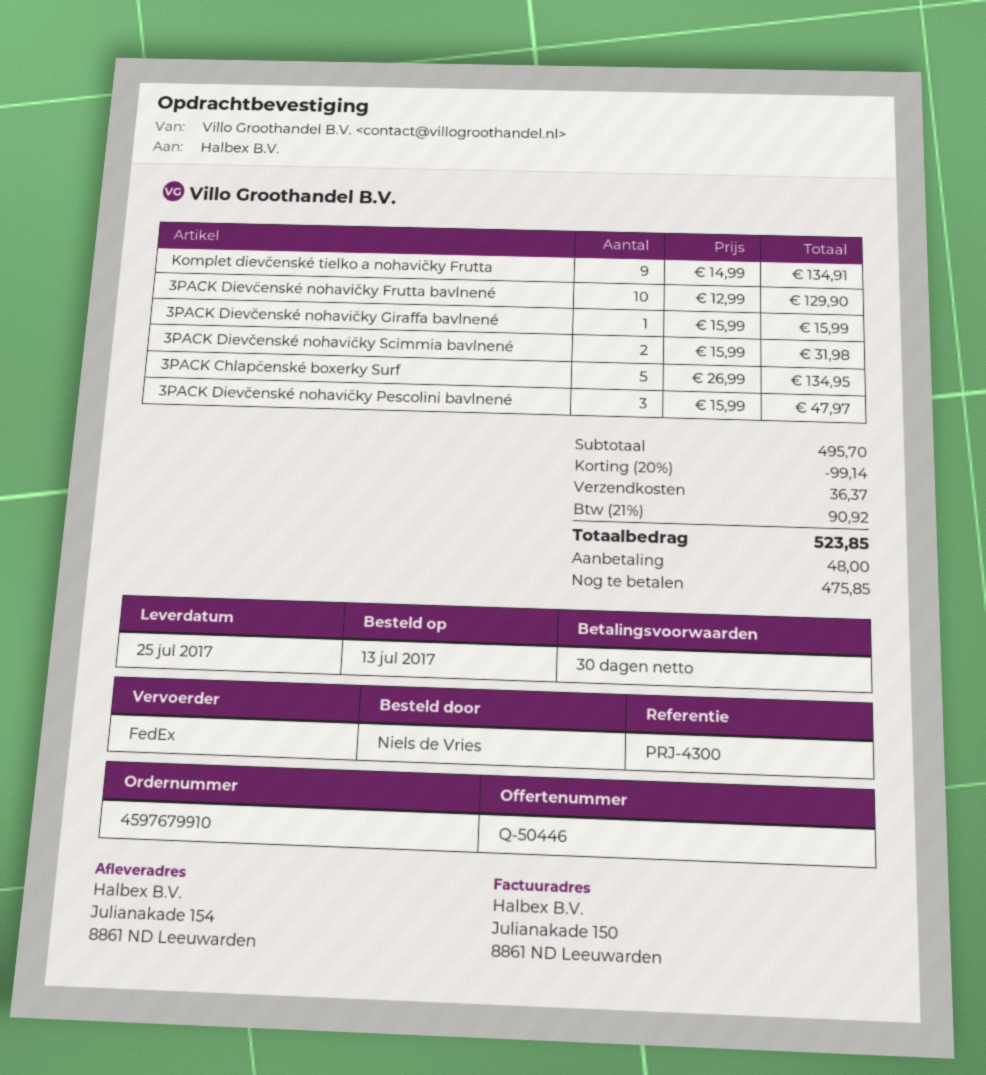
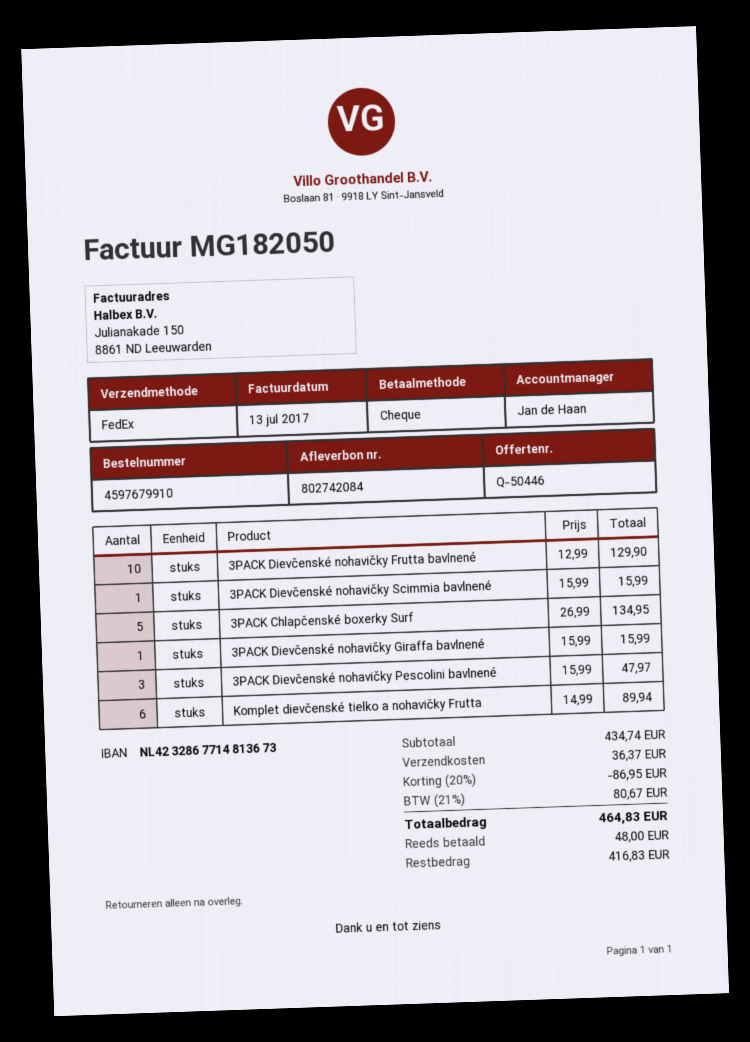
Komplet dievčenské tielko a nohavičky Frutta: 9 x 14.99 = 134.91 -> 6 x 14.99 = 89.94
3PACK Dievčenské nohavičky Scimmia bavlnené: 2 x 15.99 = 31.98 -> 1 x 15.99 = 15.99
subtotal: 495.70 -> 434.74
discount: 20% = 99.14 -> 20% = 86.95
tax: 21% = 90.92 -> 21% = 80.67
total: 523.85 -> 464.83
balance: 475.85 -> 416.83

